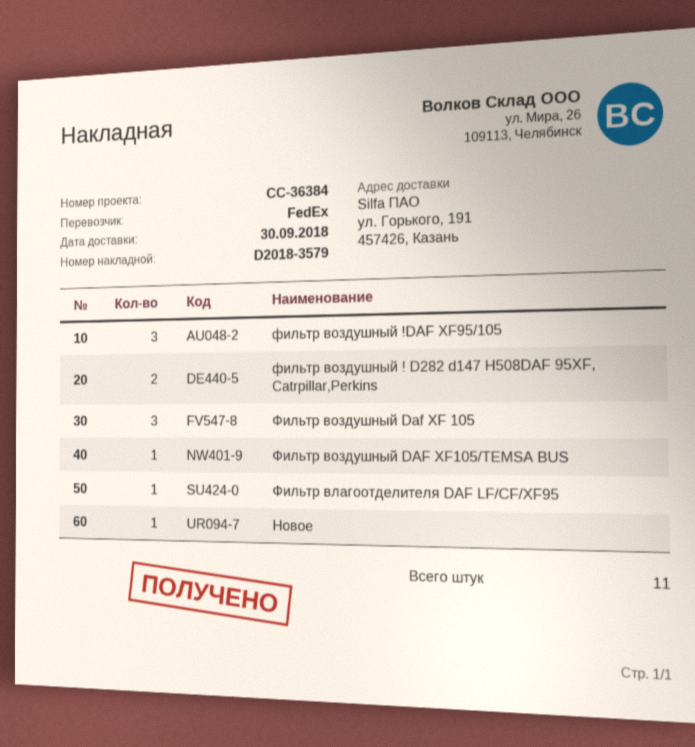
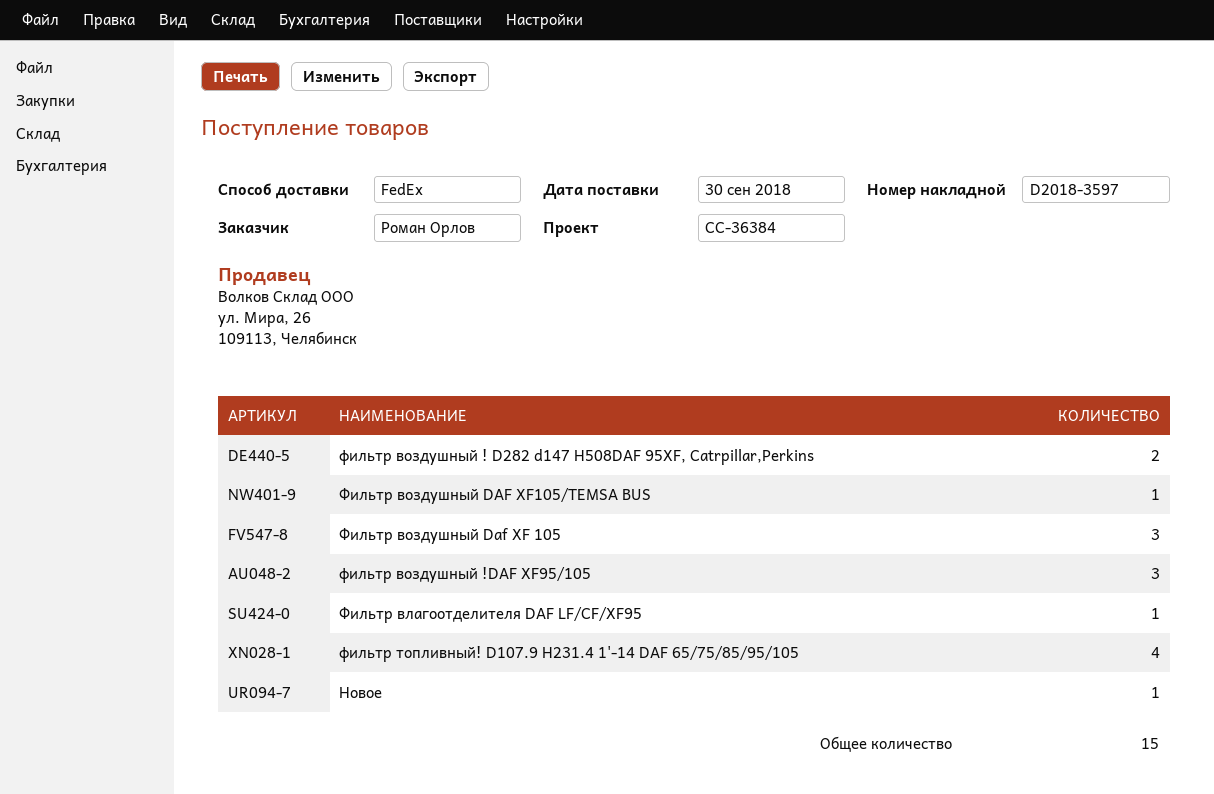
delivery note number: D2018-3579 -> D2018-3597
фильтр топливный! D107.9 H231.4 1'-14 DAF 65/75/85/95/105: none -> 4
total quantity: 11 -> 15

